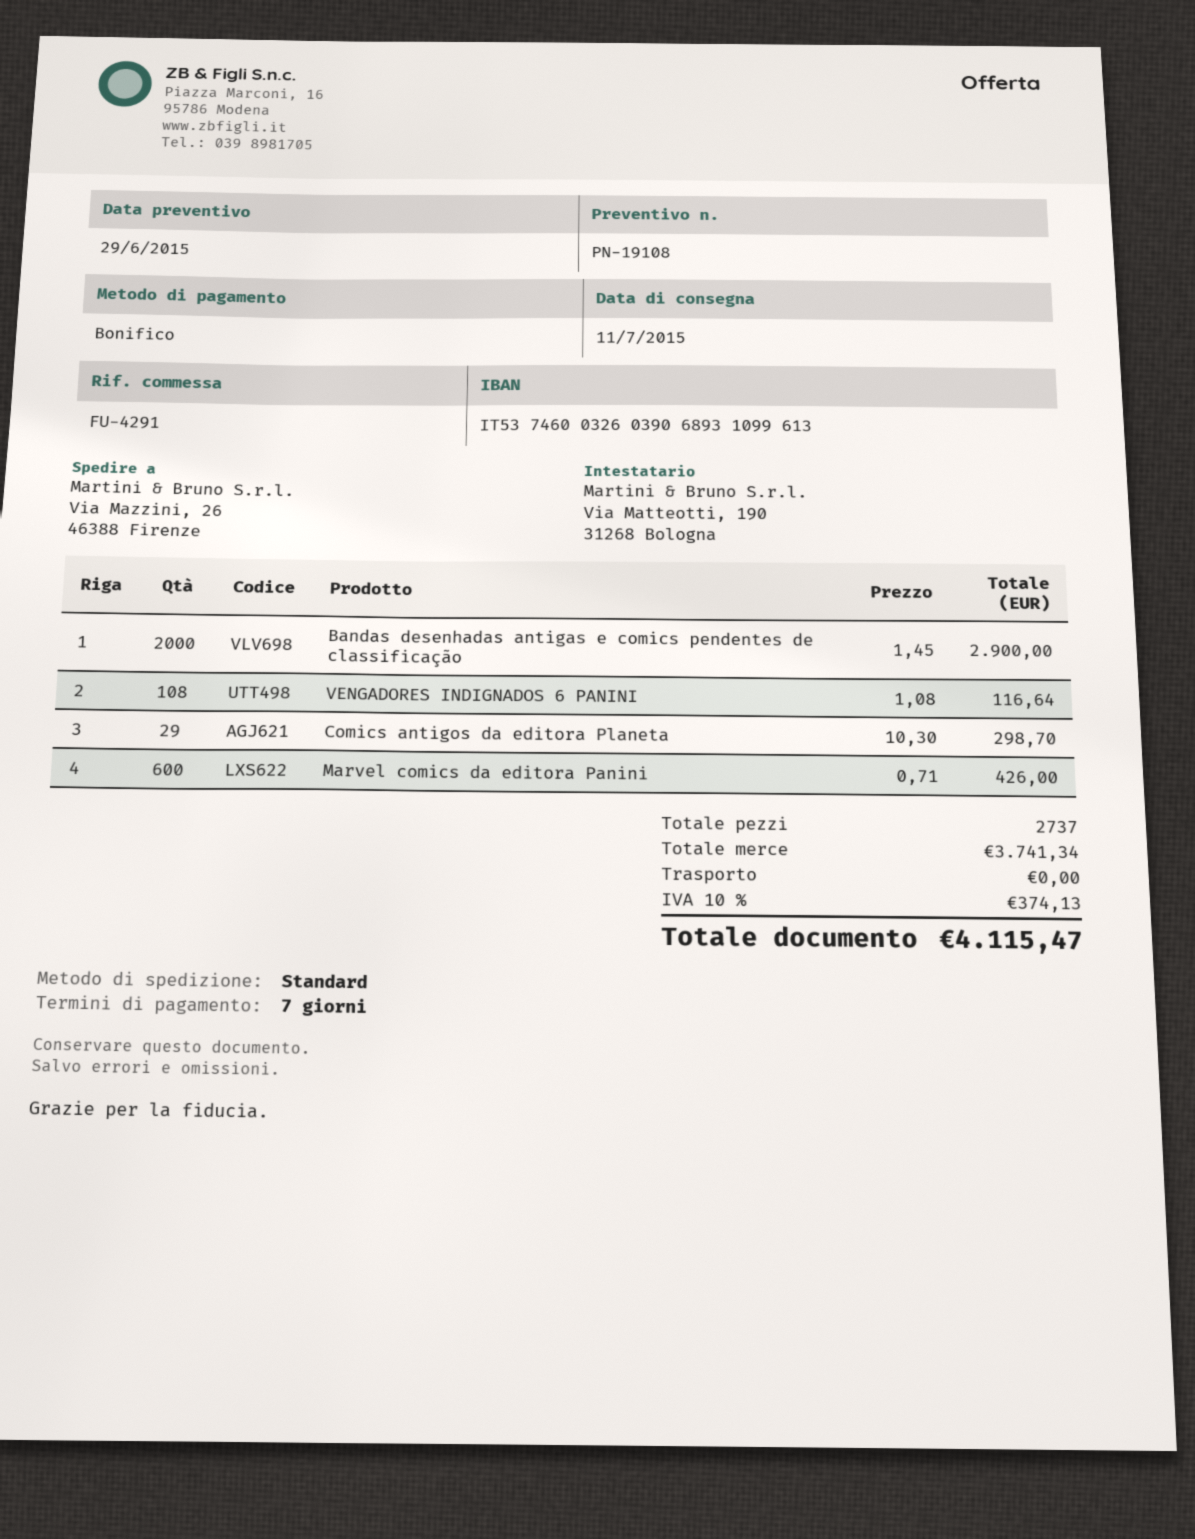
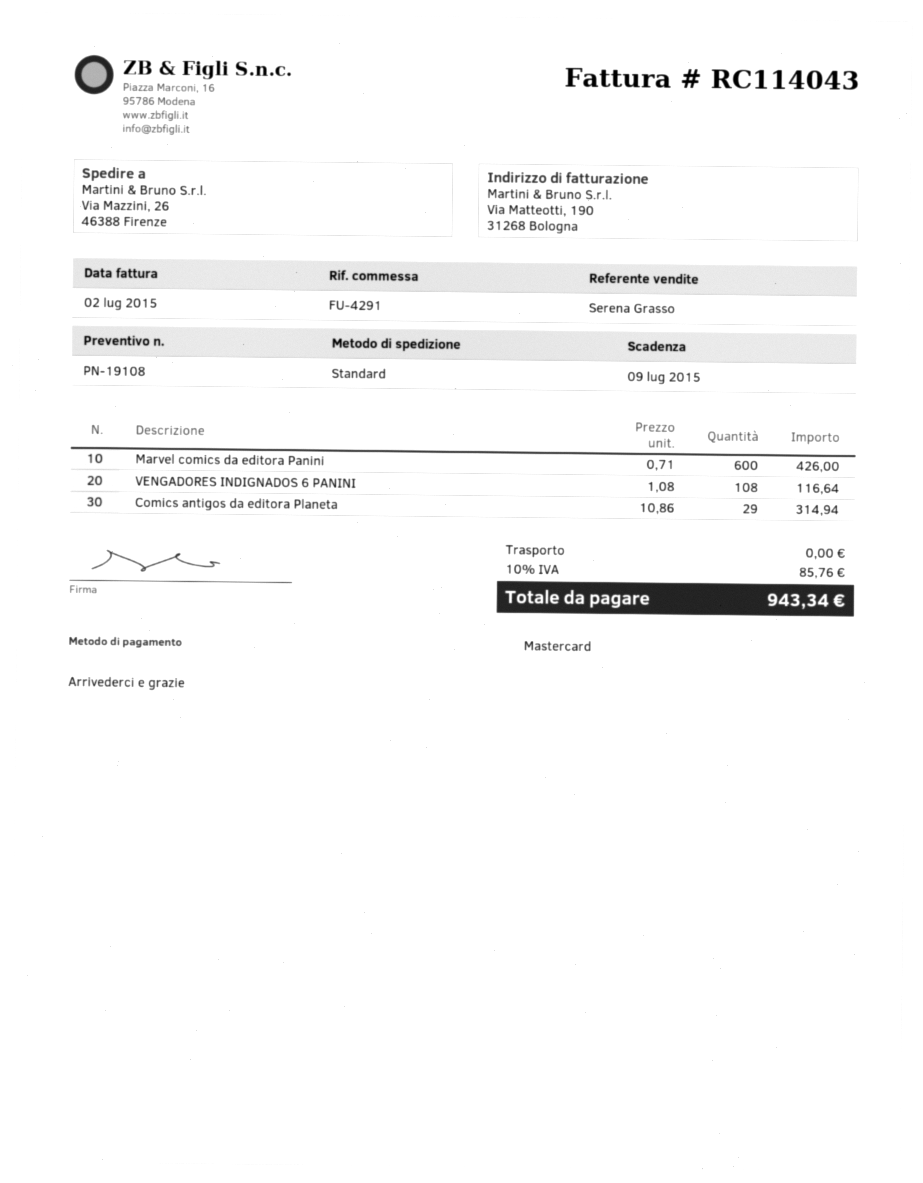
payment method: bank transfer -> Mastercard
Bandas desenhadas antigas e comics pendentes de classificação: 2000 x 1.45 = 2900.00 -> none
Comics antigos da editora Planeta: 29 x 10.30 = 298.70 -> 29 x 10.86 = 314.94
tax: 10% = 374.13 -> 10% = 85.76
total: 4115.47 -> 943.34

